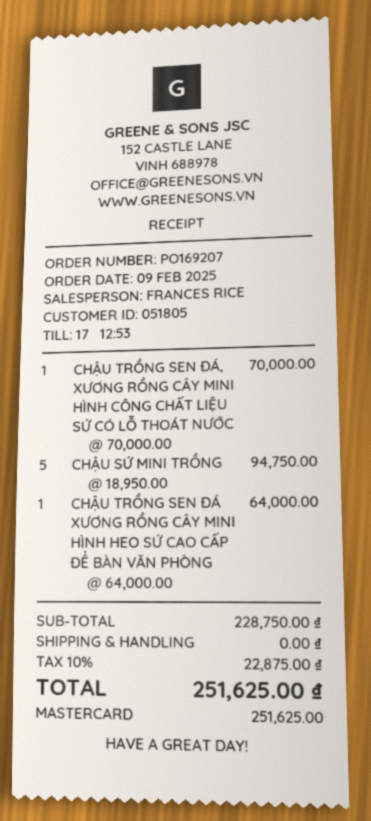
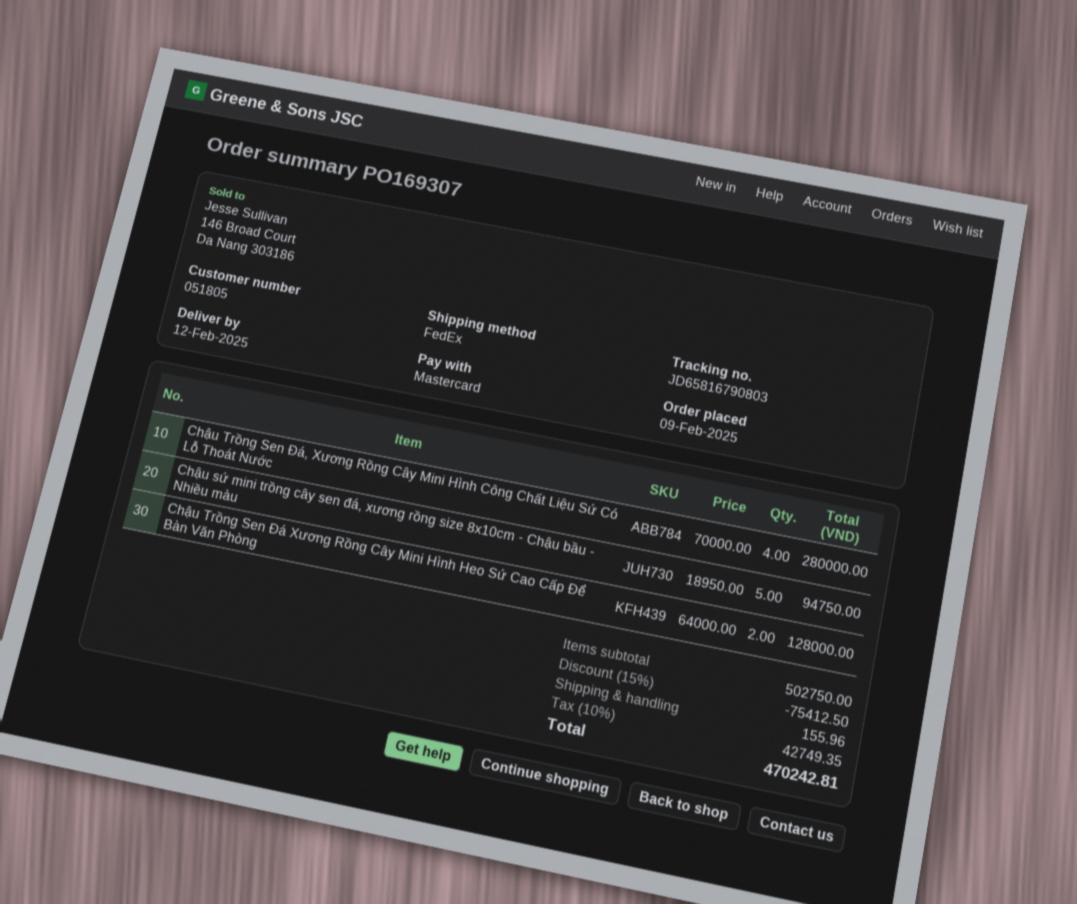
order number: PO169207 -> PO169307
CHẬU TRỒNG SEN ĐÁ, XƯƠNG RỒNG CÂY MINI HÌNH CÔNG CHẤT LIỆU SỨ CÓ LỖ THOÁT NƯỚC: 1 x 70000.00 = 70000.00 -> 4 x 70000.00 = 280000.00
CHẬU TRỒNG SEN ĐÁ XƯƠNG RỒNG CÂY MINI HÌNH HEO SỨ CAO CẤP ĐỂ BÀN VĂN PHÒNG: 1 x 64000.00 = 64000.00 -> 2 x 64000.00 = 128000.00
subtotal: 228750.00 -> 502750.00
discount: none -> 15% = 75412.50
shipping: 0.00 -> 155.96
tax: 10% = 22875.00 -> 10% = 42749.35
total: 251625.00 -> 470242.81

